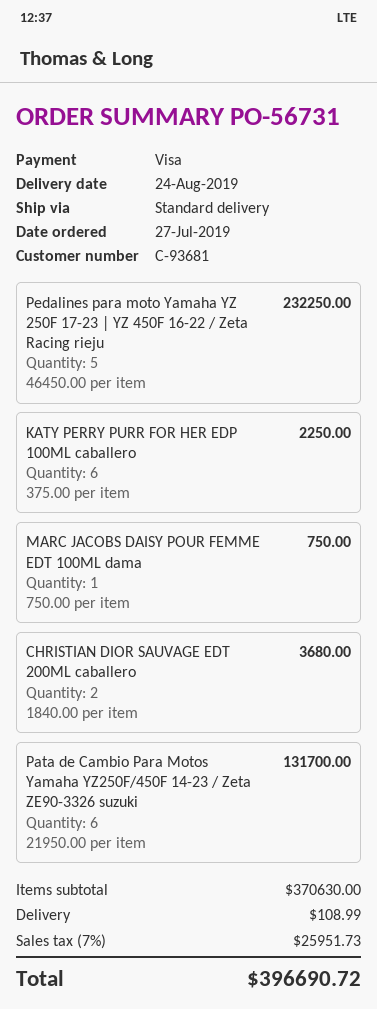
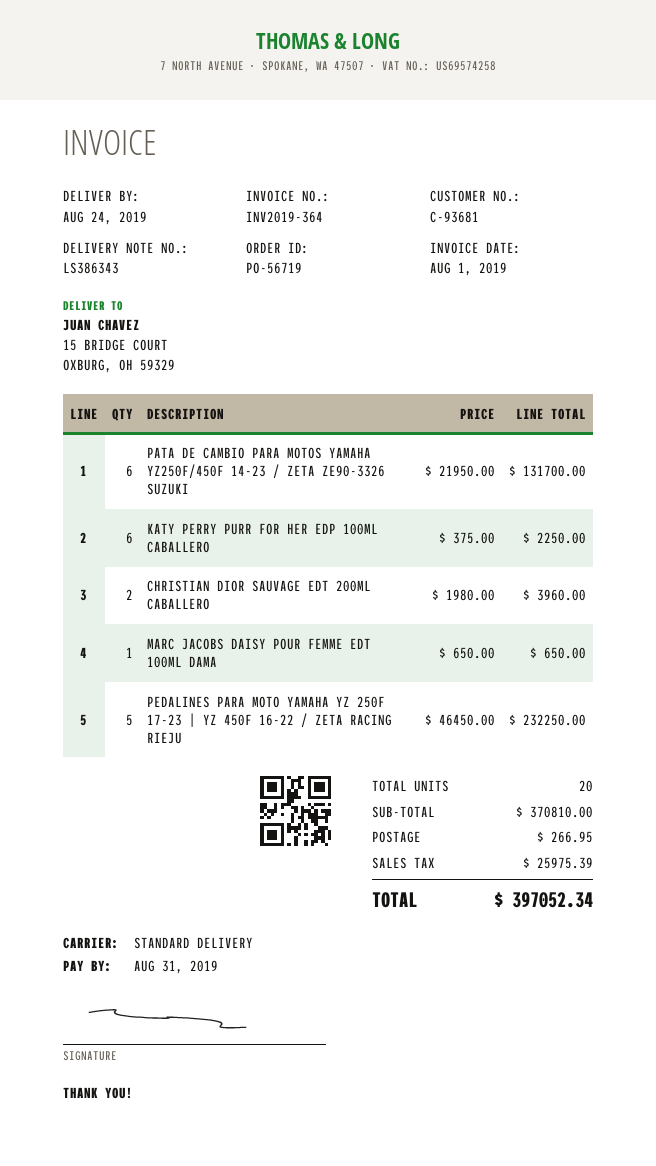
order number: PO-56731 -> PO-56719
MARC JACOBS DAISY POUR FEMME EDT 100ML dama: 1 x 750.00 = 750.00 -> 1 x 650.00 = 650.00
CHRISTIAN DIOR SAUVAGE EDT 200ML caballero: 2 x 1840.00 = 3680.00 -> 2 x 1980.00 = 3960.00
subtotal: 370630.00 -> 370810.00
shipping: 108.99 -> 266.95
tax: 25951.73 -> 25975.39
total: 396690.72 -> 397052.34

